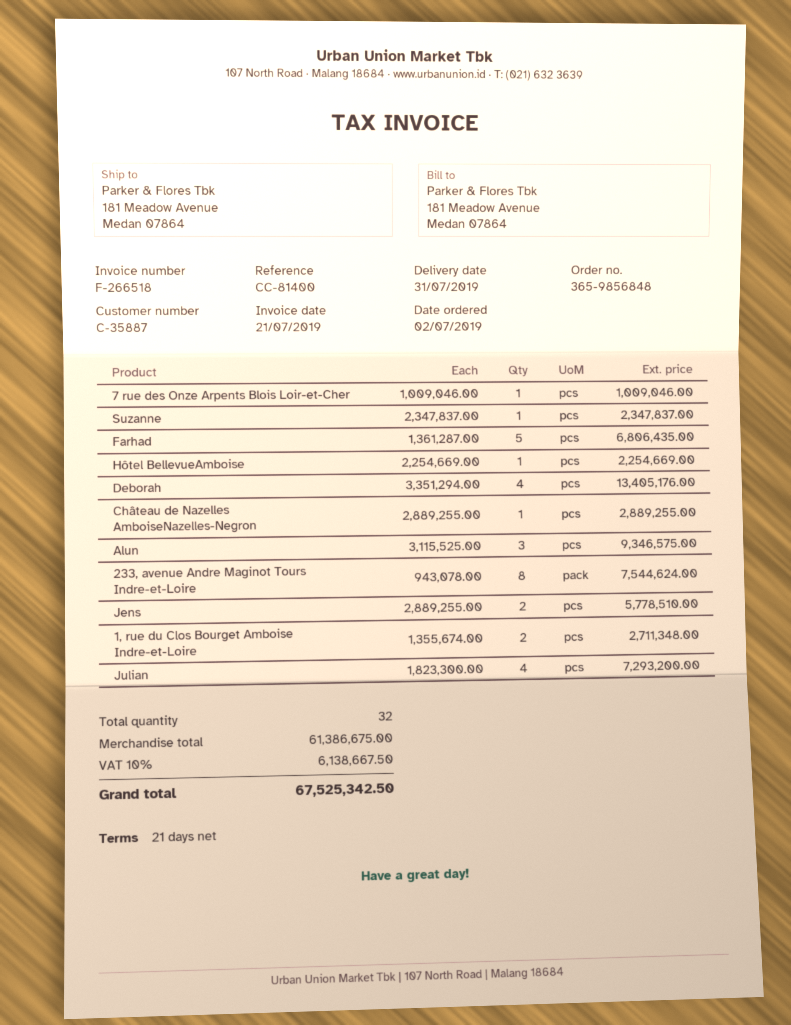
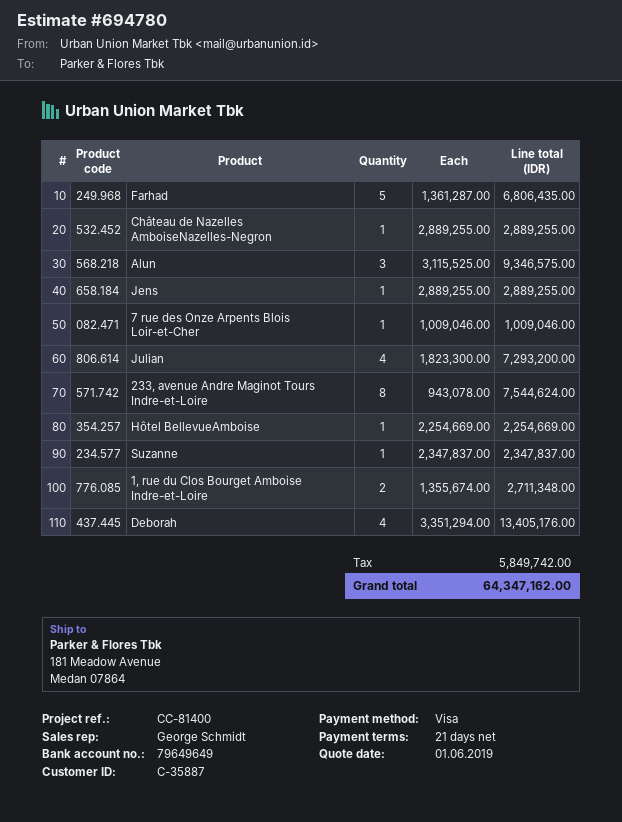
Jens: 2 x 2889255.00 = 5778510.00 -> 1 x 2889255.00 = 2889255.00
tax: 6138667.50 -> 5849742.00
total: 67525342.50 -> 64347162.00

